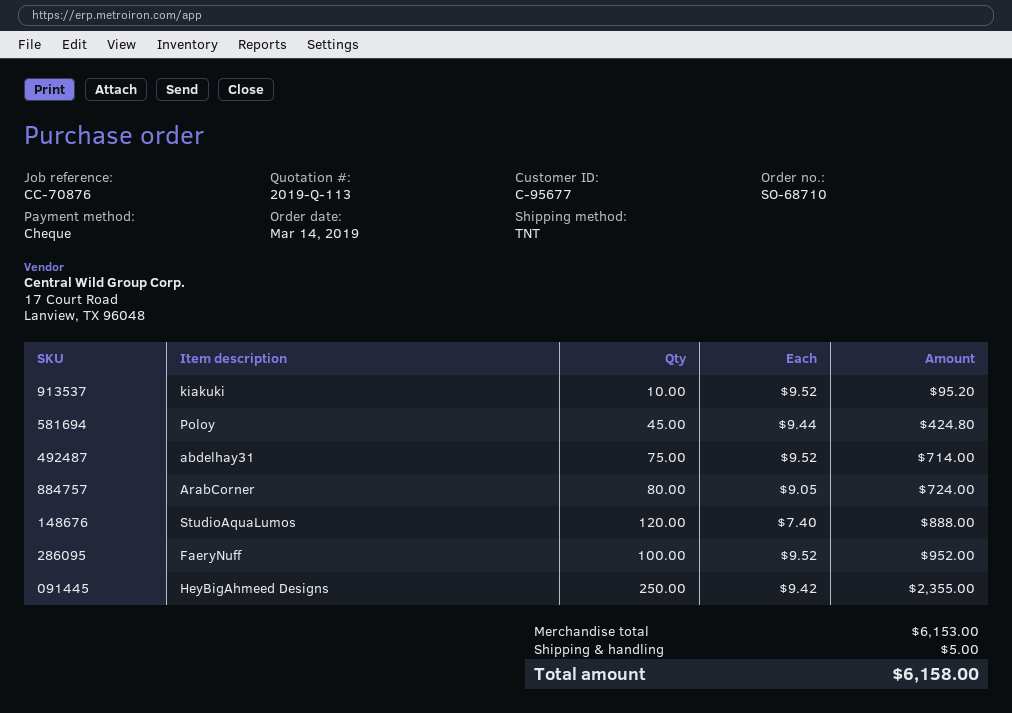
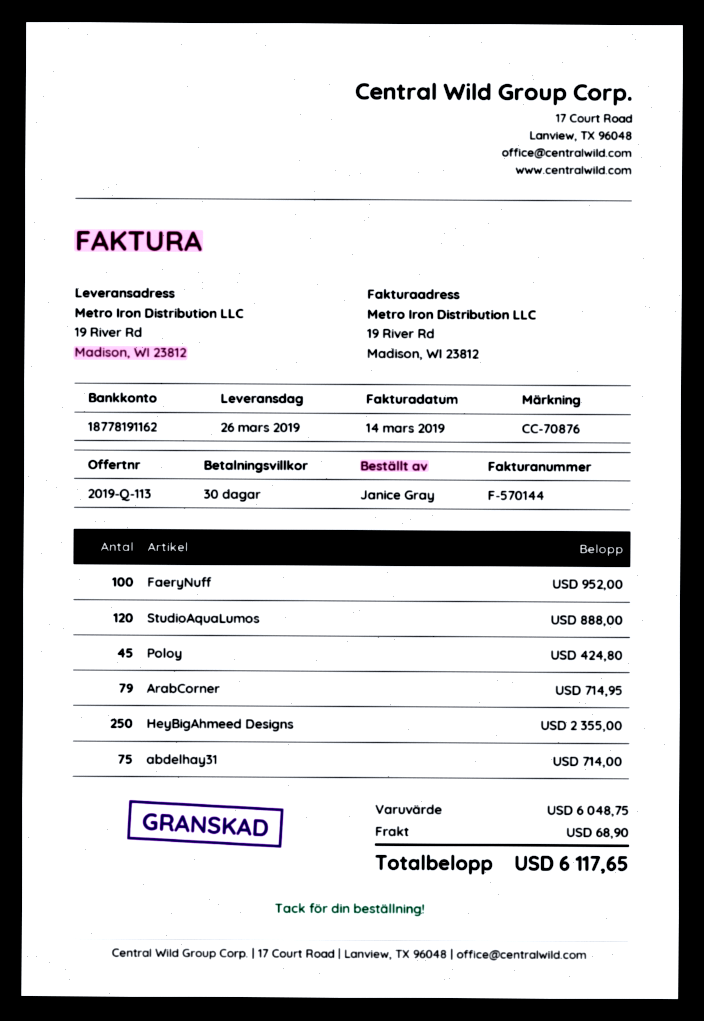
kiakuki: 10 for 95.20 -> none
ArabCorner: 80 for 724.00 -> 79 for 714.95
subtotal: 6153.00 -> 6048.75
shipping: 5.00 -> 68.90
total: 6158.00 -> 6117.65

